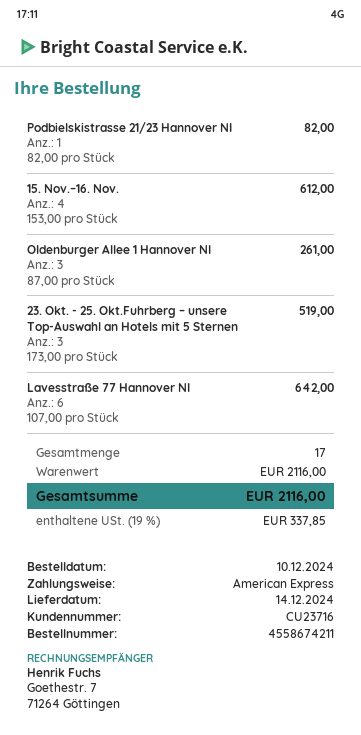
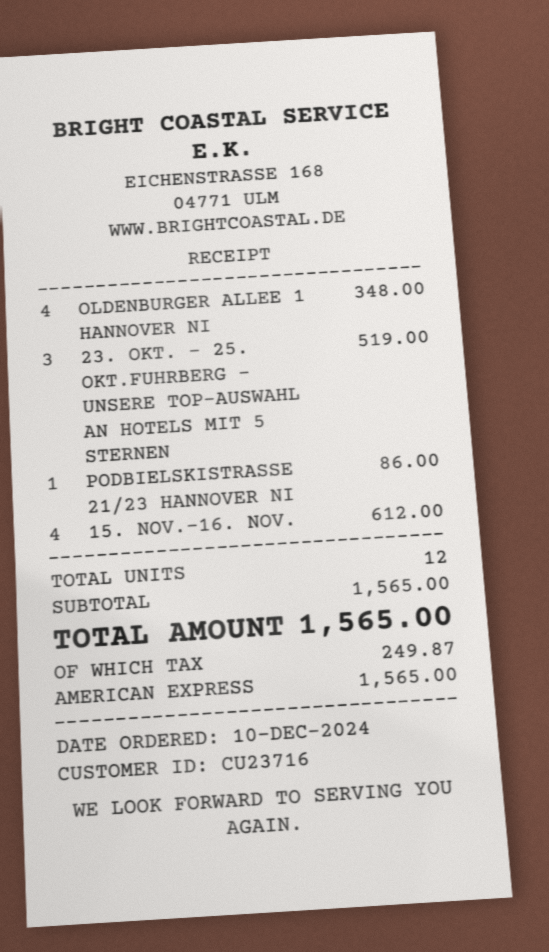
Podbielskistrasse 21/23 Hannover NI: 1 for 82.00 -> 1 for 86.00
Oldenburger Allee 1 Hannover NI: 3 for 261.00 -> 4 for 348.00
Lavesstraße 77 Hannover NI: 6 for 642.00 -> none
total quantity: 17 -> 12
subtotal: 2116.00 -> 1565.00
tax: 337.85 -> 249.87
total: 2116.00 -> 1565.00

